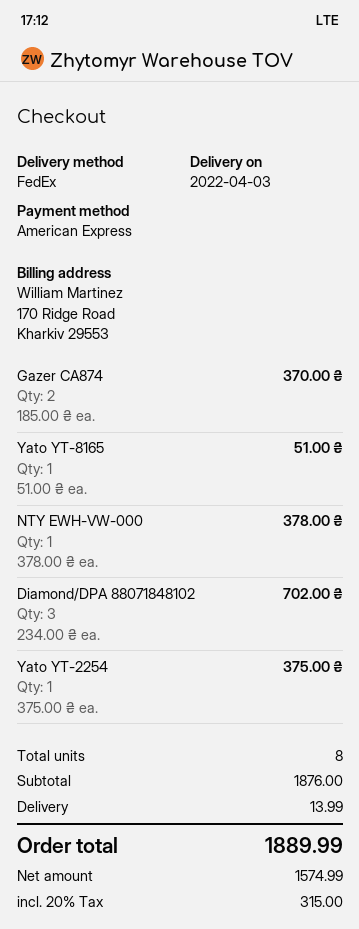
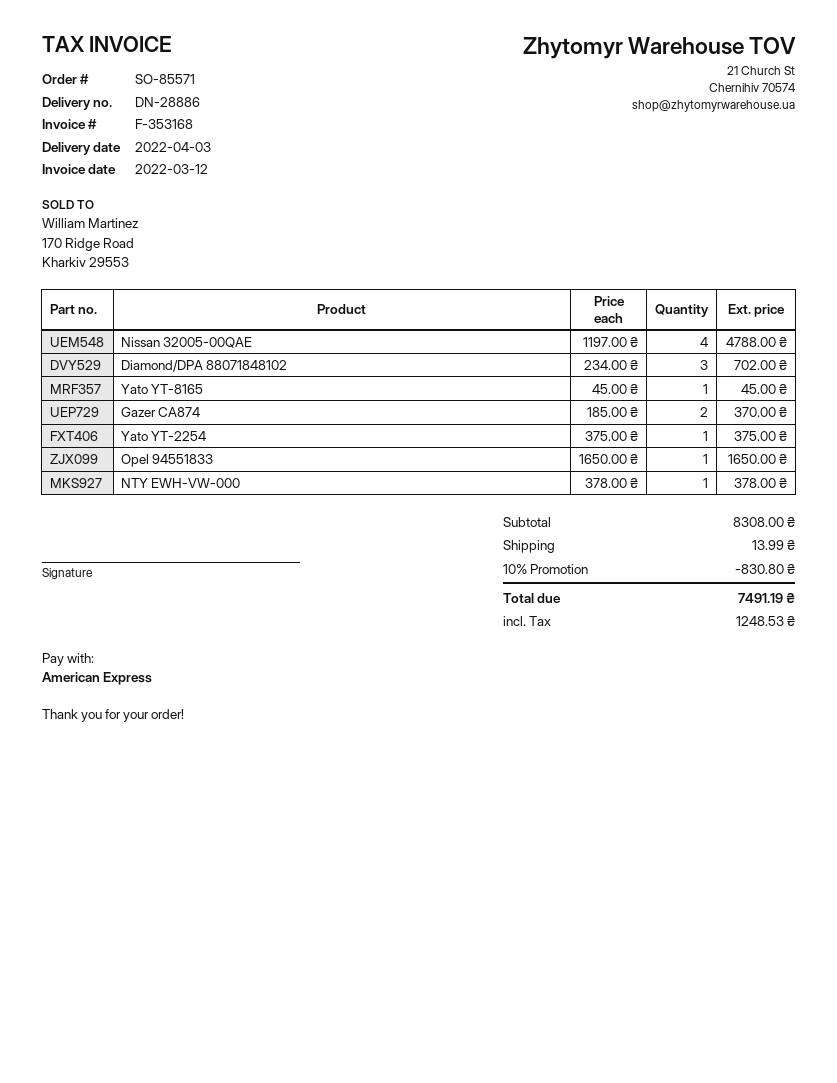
Yato YT-8165: 1 x 51.00 = 51.00 -> 1 x 45.00 = 45.00
Nissan 32005-00QAE: none -> 4 x 1197.00 = 4788.00
Opel 94551833: none -> 1 x 1650.00 = 1650.00
subtotal: 1876.00 -> 8308.00
discount: none -> 10% = 830.80
tax: 315.00 -> 1248.53
total: 1889.99 -> 7491.19

